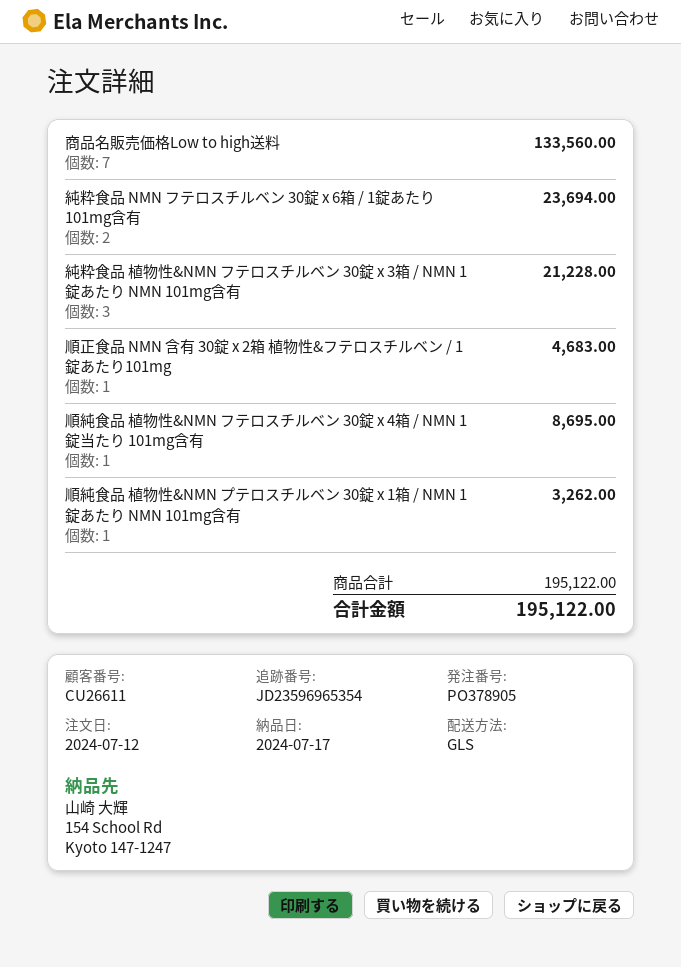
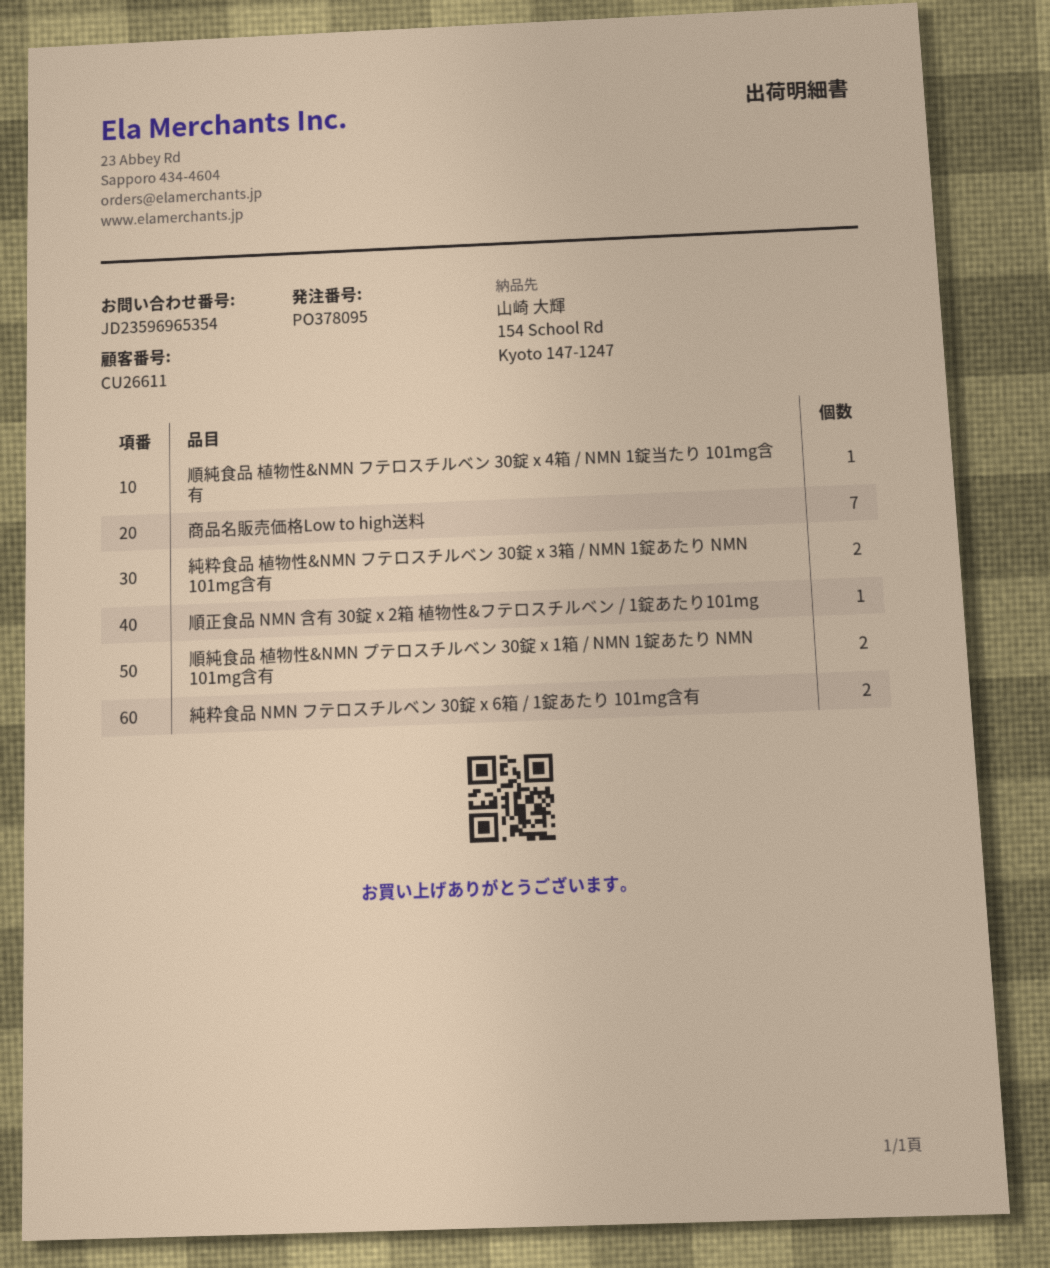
order number: PO378905 -> PO378095
純粋食品 植物性&NMN フテロスチルベン 30錠 x 3箱 / NMN 1錠あたり NMN 101mg含有: 3 -> 2
順純食品 植物性&NMN プテロスチルベン 30錠 x 1箱 / NMN 1錠あたり NMN 101mg含有: 1 -> 2

